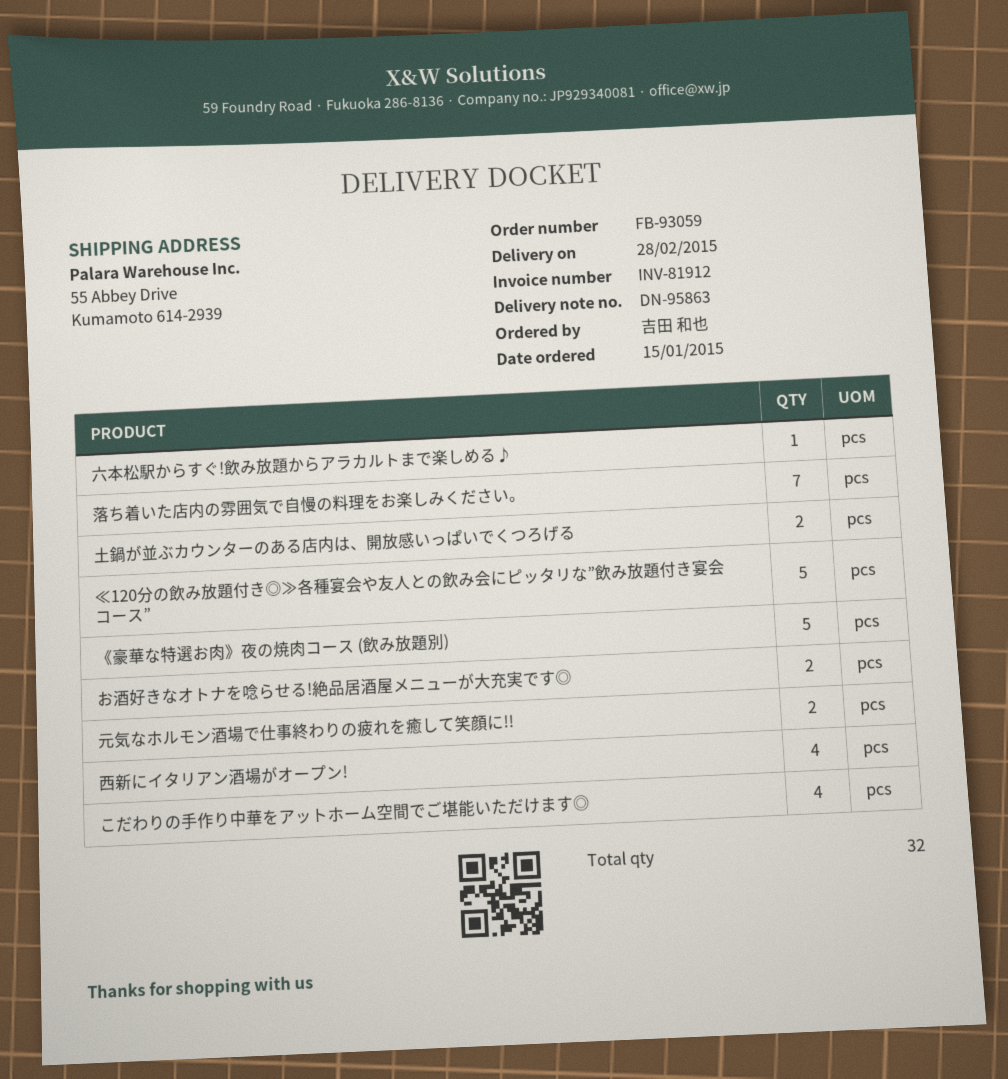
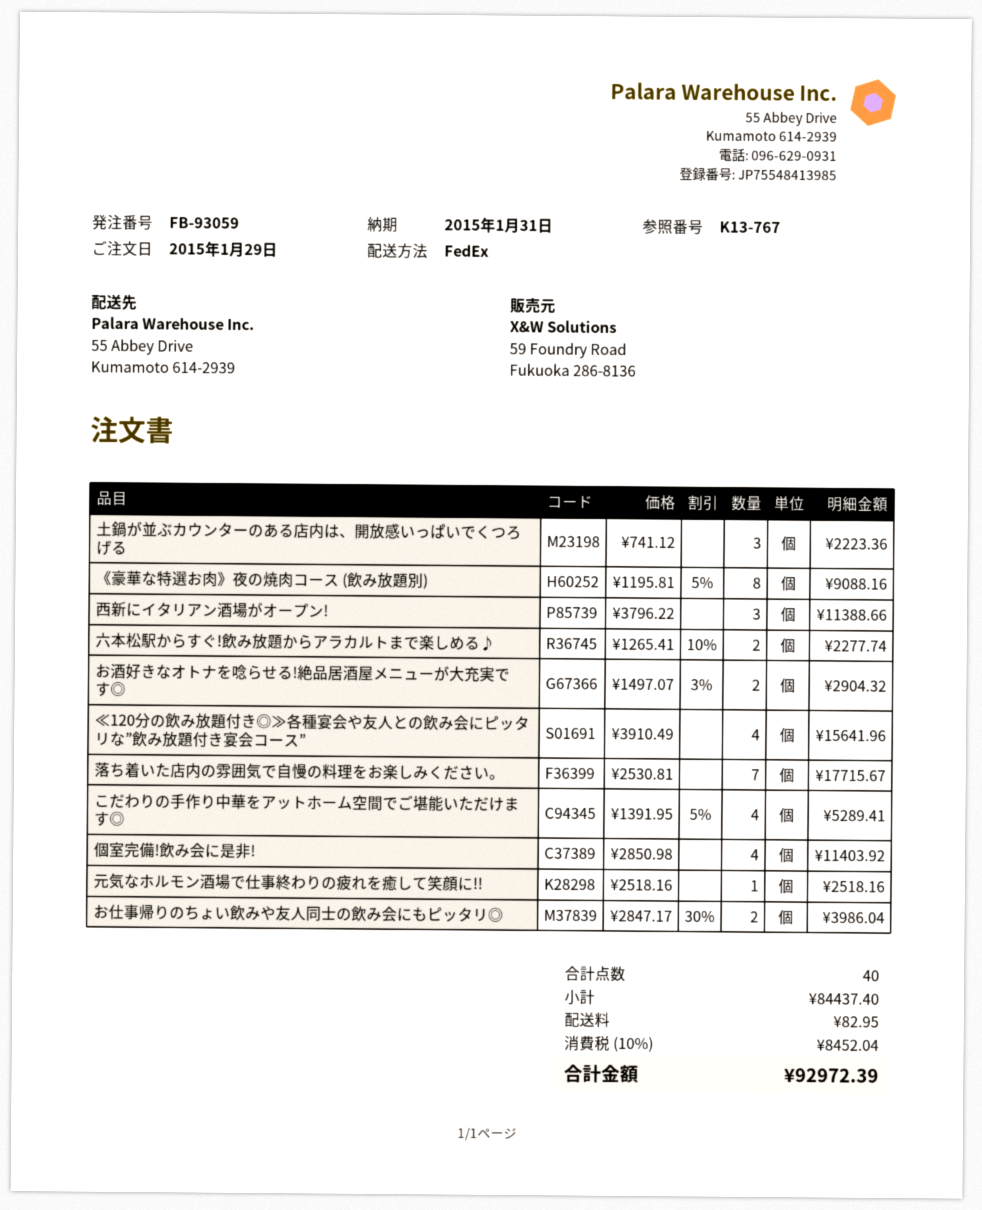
order date: 2015-01-15 -> 2015-01-29
delivery date: 2015-02-28 -> 2015-01-31
六本松駅からすぐ!飲み放題からアラカルトまで楽しめる♪: 1 -> 2
土鍋が並ぶカウンターのある店内は、開放感いっぱいでくつろげる: 2 -> 3
≪120分の飲み放題付き◎≫各種宴会や友人との飲み会にピッタリな”飲み放題付き宴会コース”: 5 -> 4
《豪華な特選お肉》夜の焼肉コース (飲み放題別): 5 -> 8
元気なホルモン酒場で仕事終わりの疲れを癒して笑顔に!!: 2 -> 1
西新にイタリアン酒場がオープン!: 4 -> 3
個室完備!飲み会に是非!: none -> 4
お仕事帰りのちょい飲みや友人同士の飲み会にもピッタリ◎: none -> 2
total quantity: 32 -> 40

